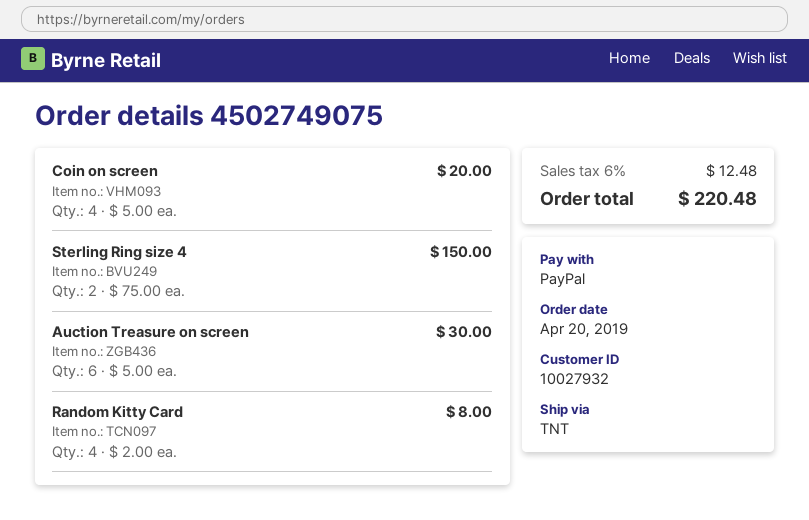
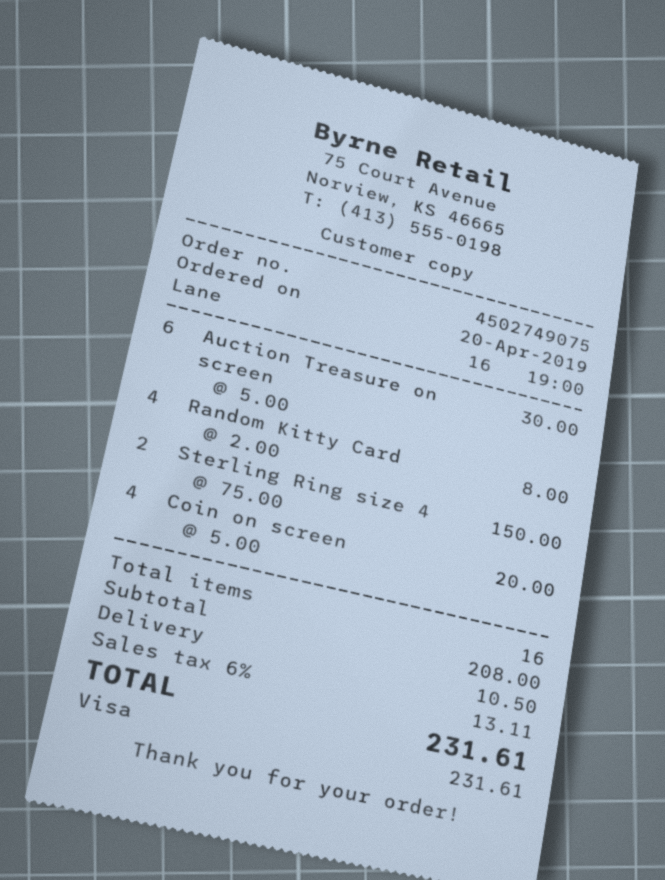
payment method: PayPal -> Visa
shipping: none -> 10.50
tax: 6% = 12.48 -> 6% = 13.11
total: 220.48 -> 231.61

